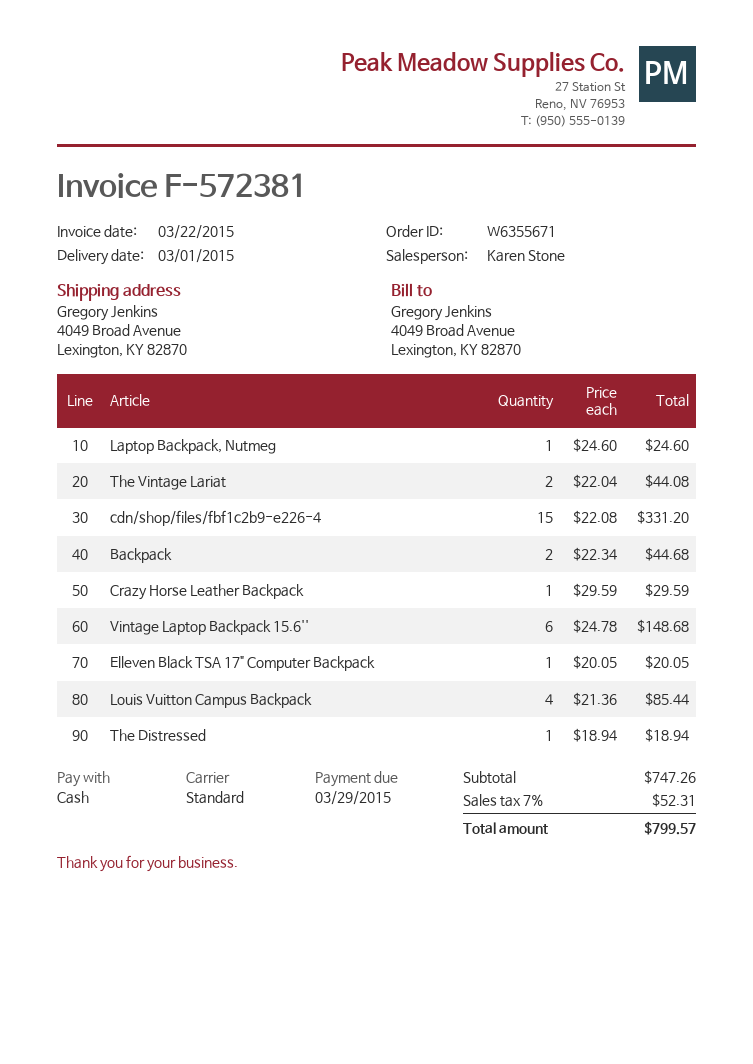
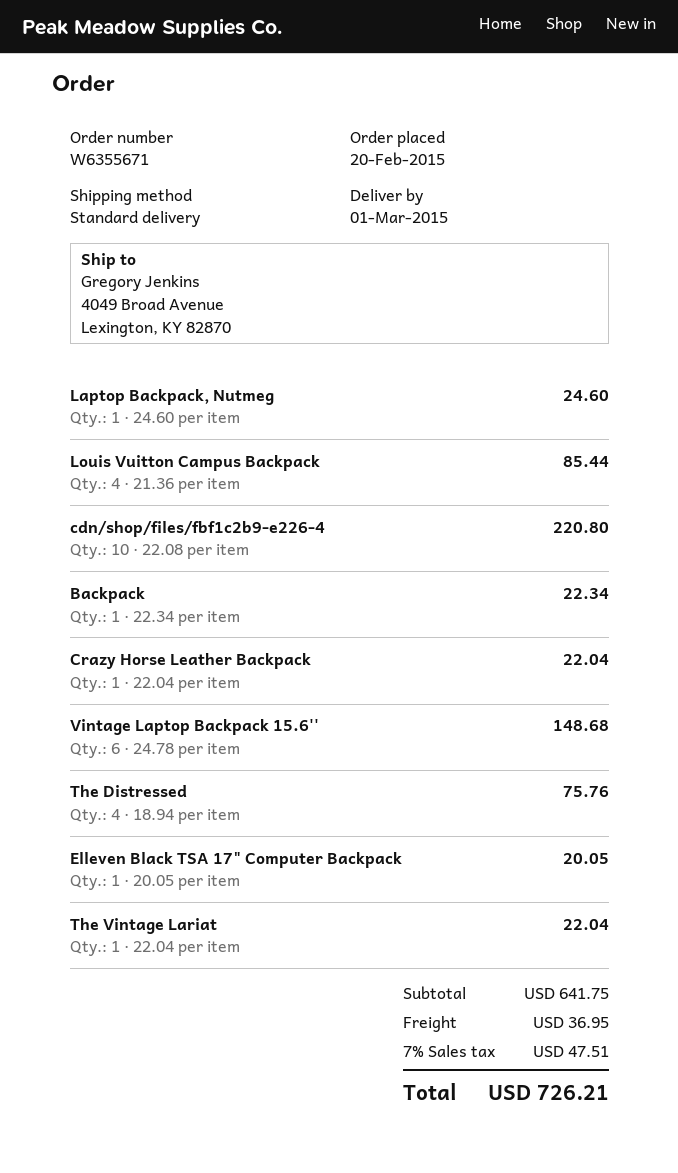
The Vintage Lariat: 2 x 22.04 = 44.08 -> 1 x 22.04 = 22.04
cdn/shop/files/fbf1c2b9-e226-4: 15 x 22.08 = 331.20 -> 10 x 22.08 = 220.80
Backpack: 2 x 22.34 = 44.68 -> 1 x 22.34 = 22.34
Crazy Horse Leather Backpack: 1 x 29.59 = 29.59 -> 1 x 22.04 = 22.04
The Distressed: 1 x 18.94 = 18.94 -> 4 x 18.94 = 75.76
subtotal: 747.26 -> 641.75
shipping: none -> 36.95
tax: 7% = 52.31 -> 7% = 47.51
total: 799.57 -> 726.21

